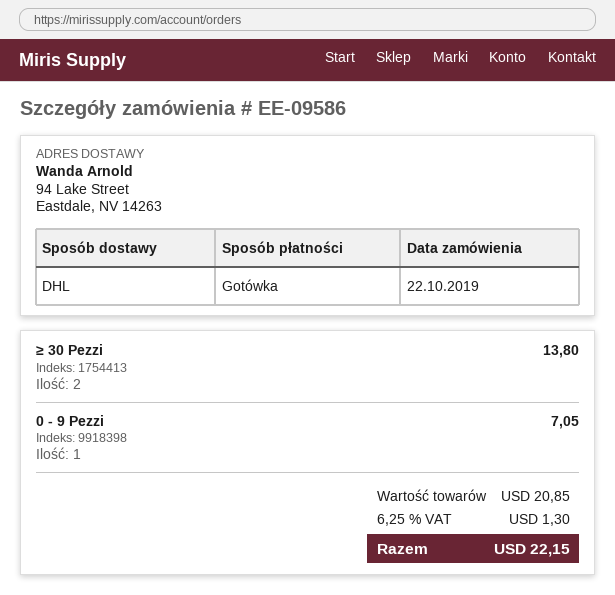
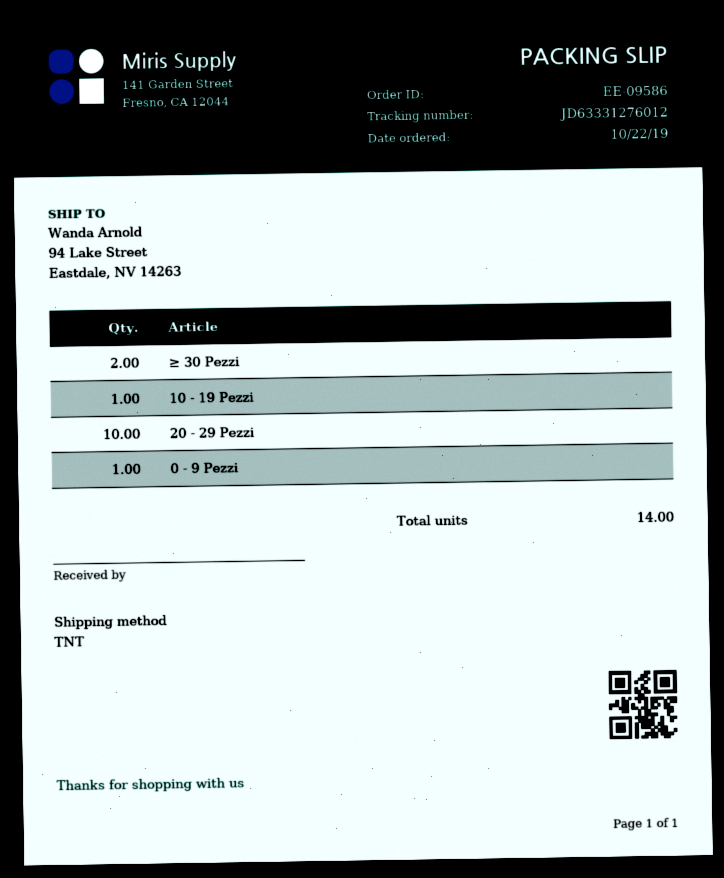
shipping method: DHL -> TNT
10 - 19 Pezzi: none -> 1
20 - 29 Pezzi: none -> 10

